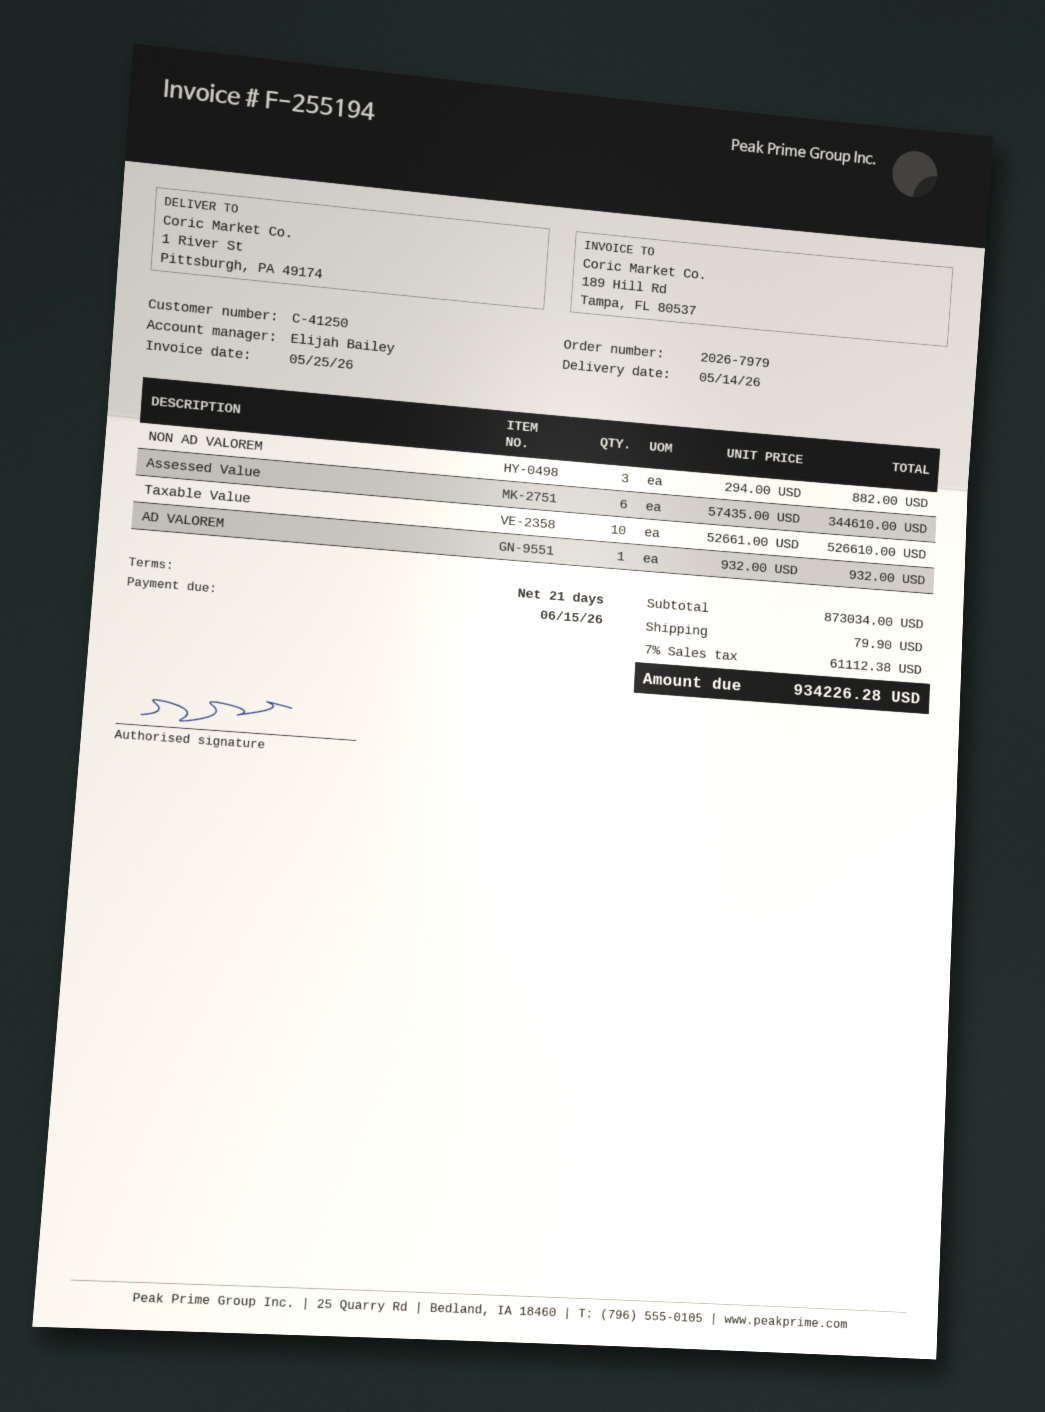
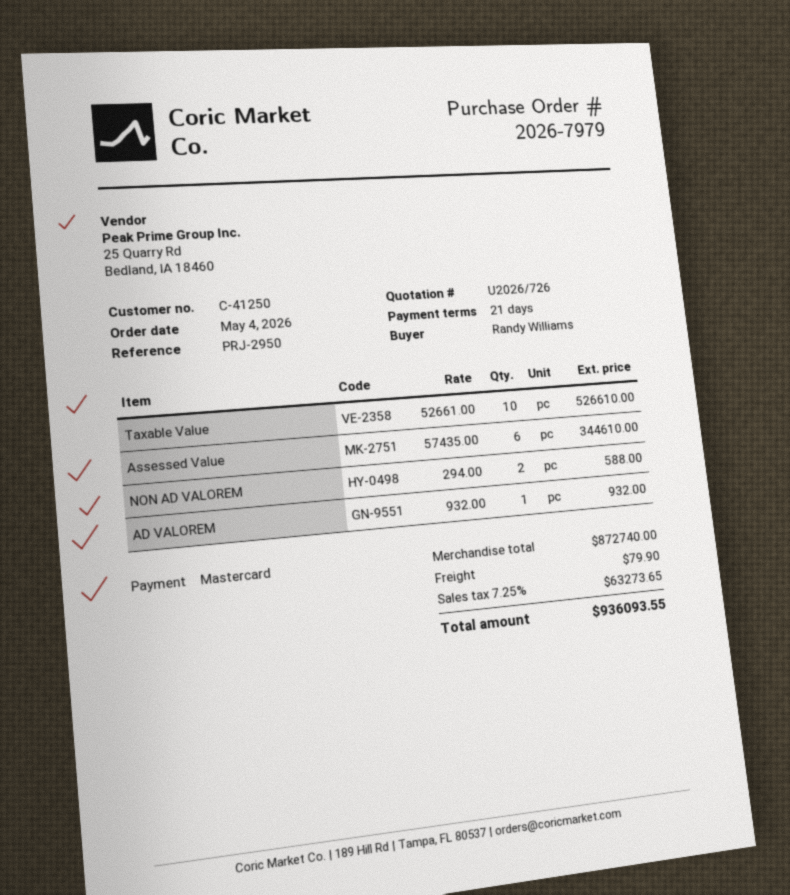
NON AD VALOREM: 3 x 294.00 = 882.00 -> 2 x 294.00 = 588.00
subtotal: 873034.00 -> 872740.00
tax: 7% = 61112.38 -> 7.25% = 63273.65
total: 934226.28 -> 936093.55

